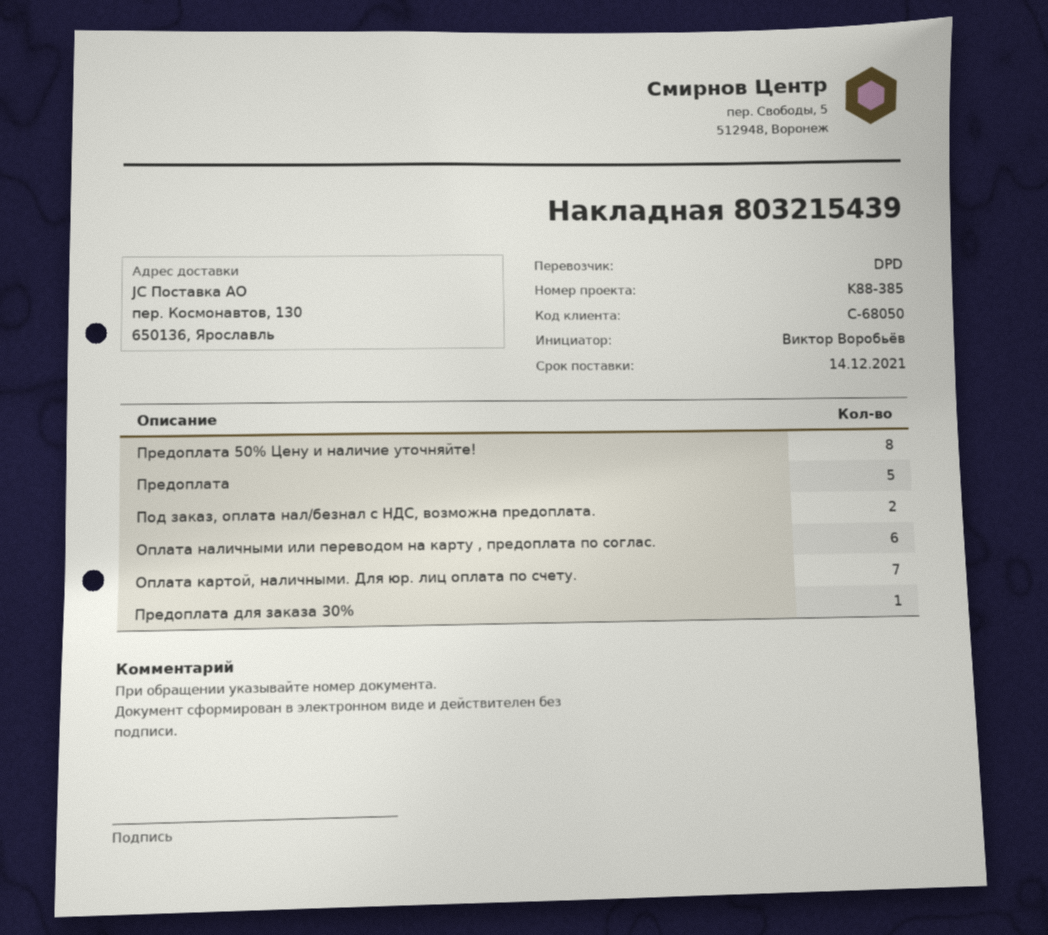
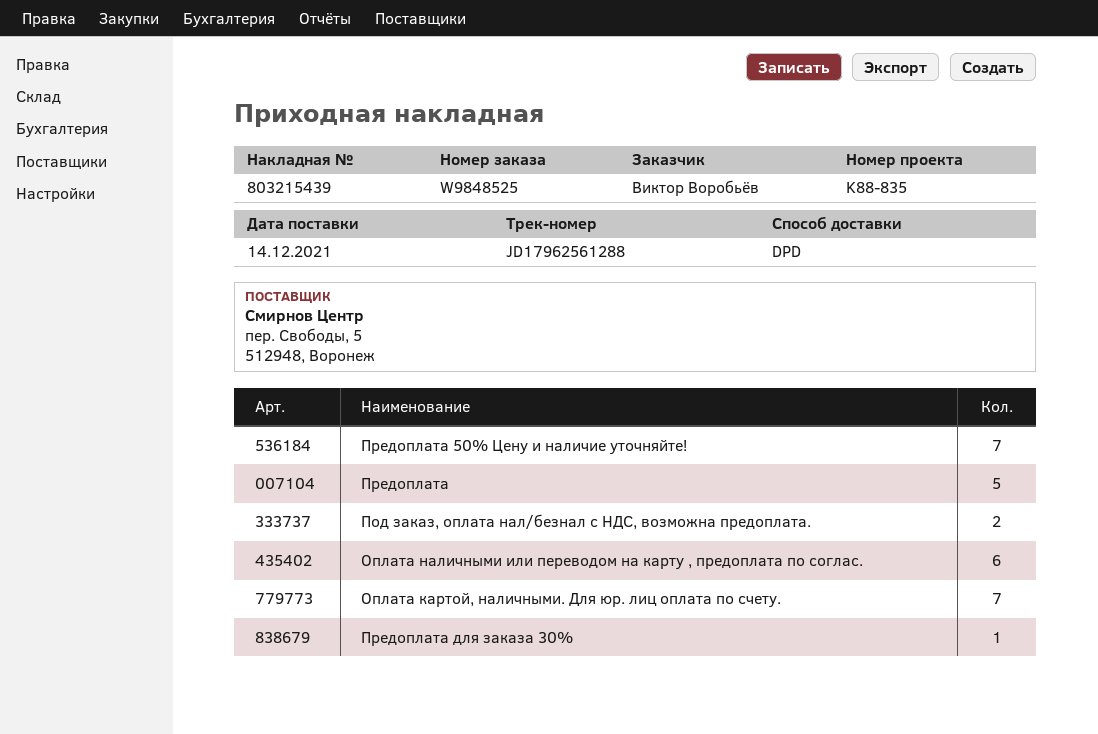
reference: K88-385 -> K88-835
Предоплата 50% Цену и наличие уточняйте!: 8 -> 7

